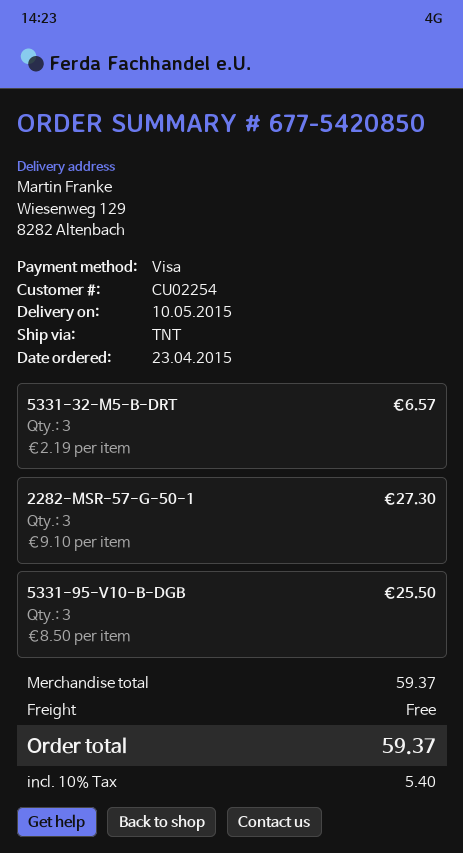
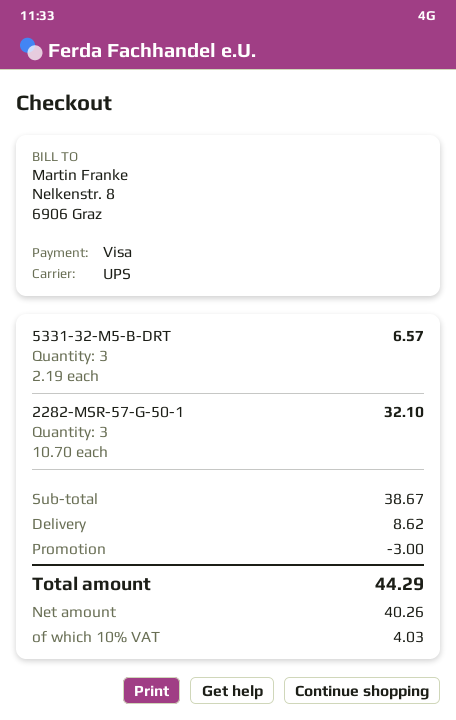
shipping method: TNT -> UPS
2282-MSR-57-G-50-1: 3 x 9.10 = 27.30 -> 3 x 10.70 = 32.10
5331-95-V10-B-DGB: 3 x 8.50 = 25.50 -> none
subtotal: 59.37 -> 38.67
discount: none -> 3.00
shipping: 0.00 -> 8.62
tax: 10% = 5.40 -> 10% = 4.03
total: 59.37 -> 44.29

